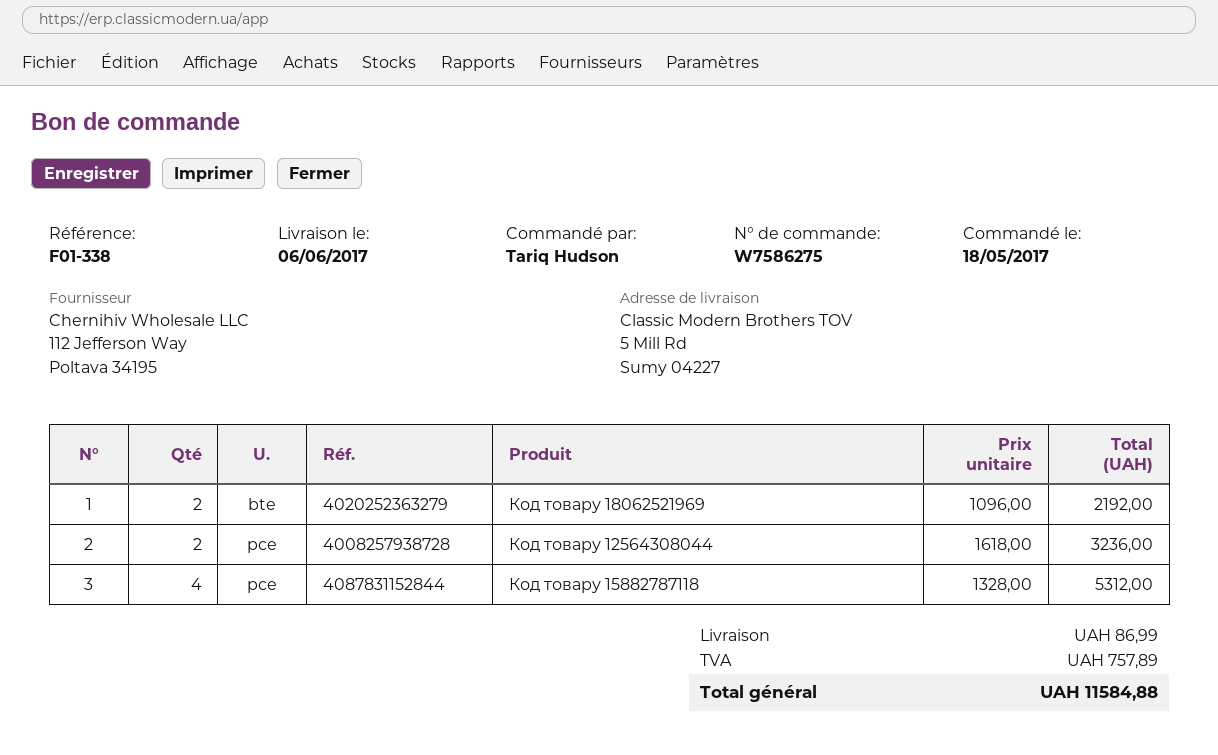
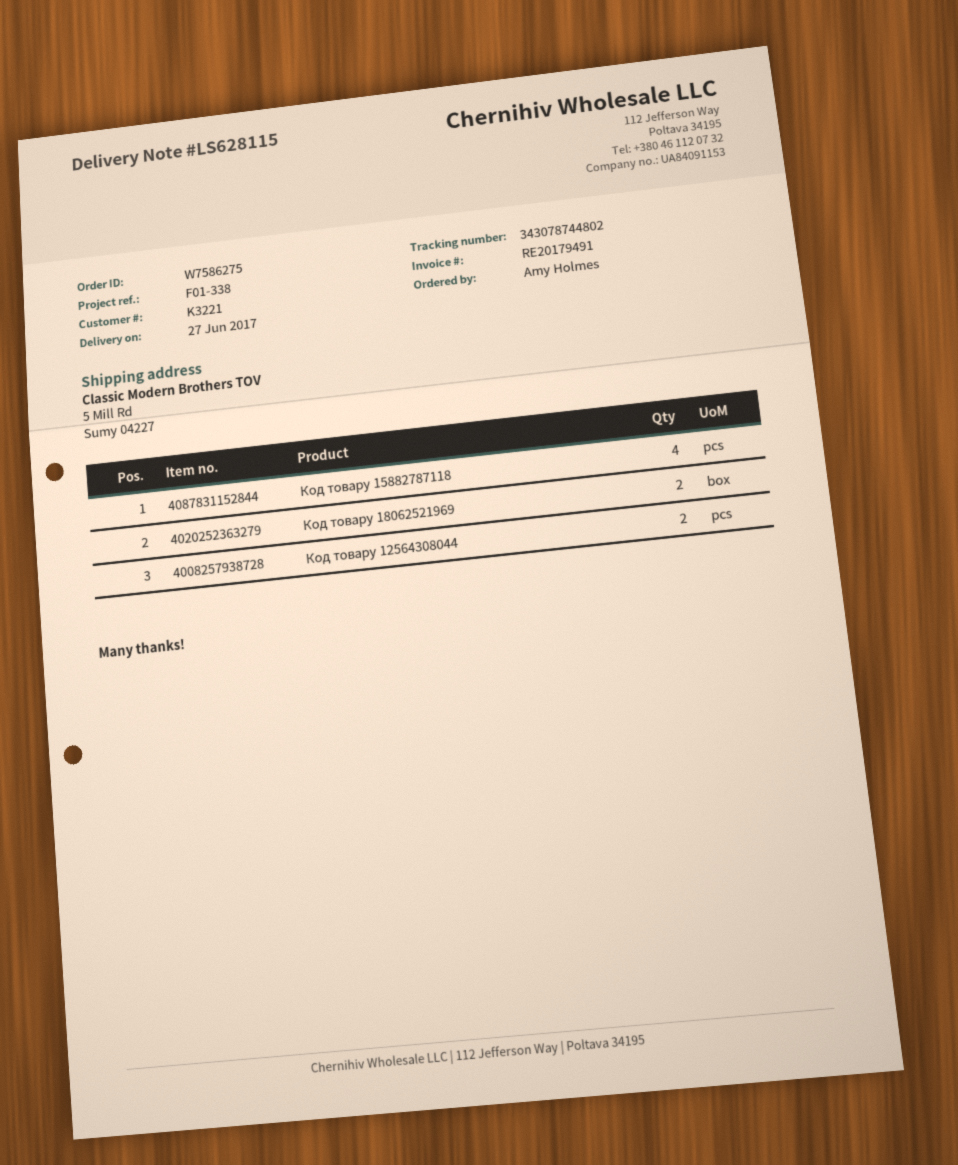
delivery date: 2017-06-06 -> 2017-06-27
ordered by: Tariq Hudson -> Amy Holmes

